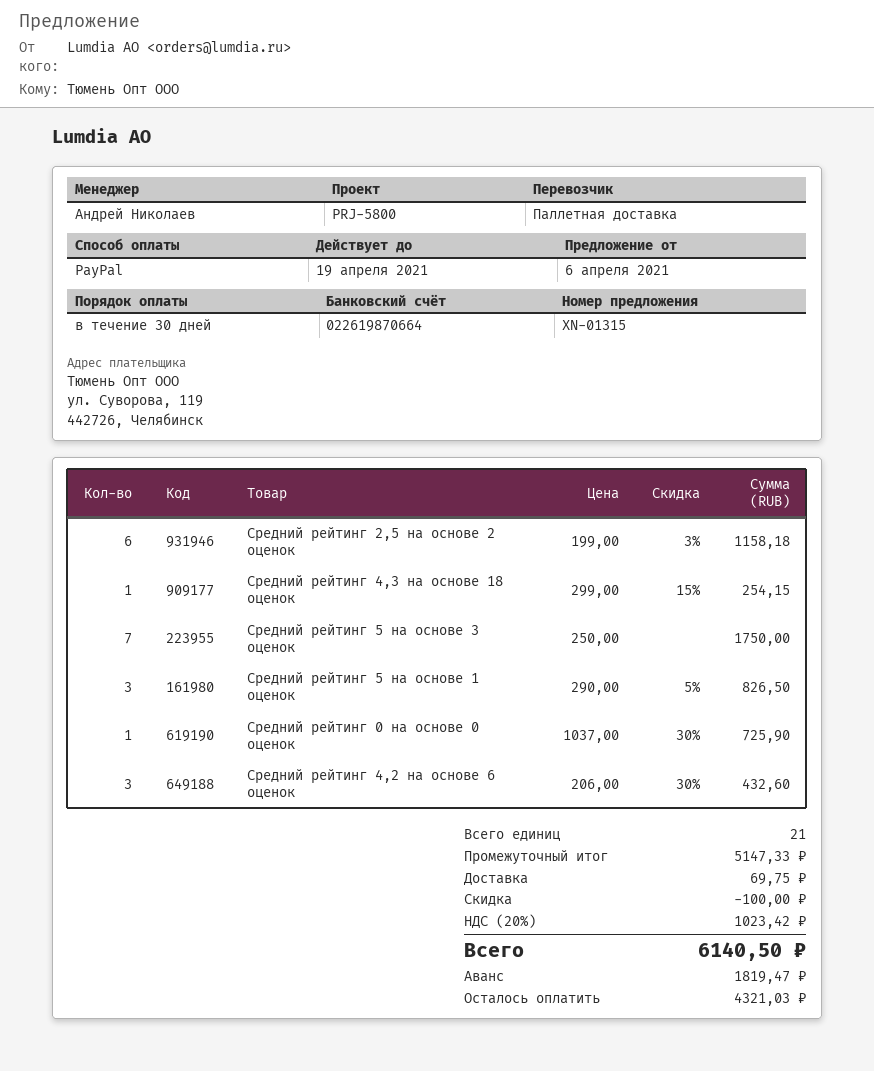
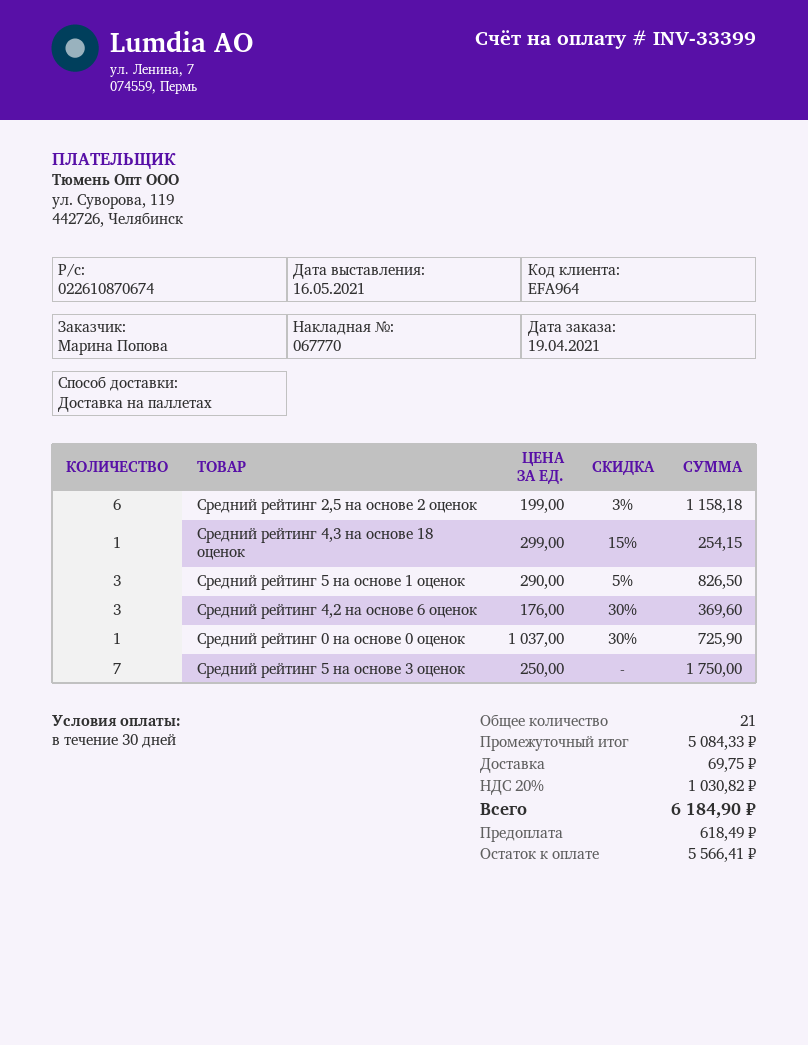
bank account: 022619870664 -> 022610870674
Средний рейтинг 4,2 на основе 6 оценок: 3 x 206.00 - 30% = 432.60 -> 3 x 176.00 - 30% = 369.60
subtotal: 5147.33 -> 5084.33
discount: 100.00 -> none
tax: 20% = 1023.42 -> 20% = 1030.82
total: 6140.50 -> 6184.90
deposit: 1819.47 -> 618.49
balance: 4321.03 -> 5566.41

